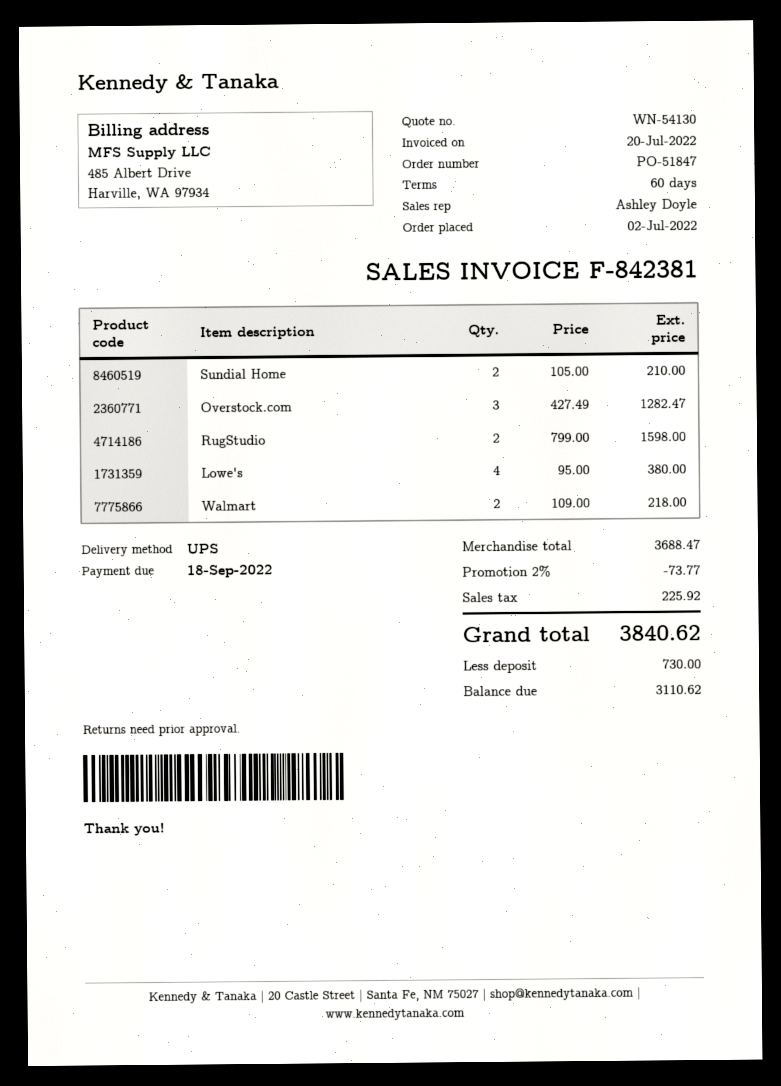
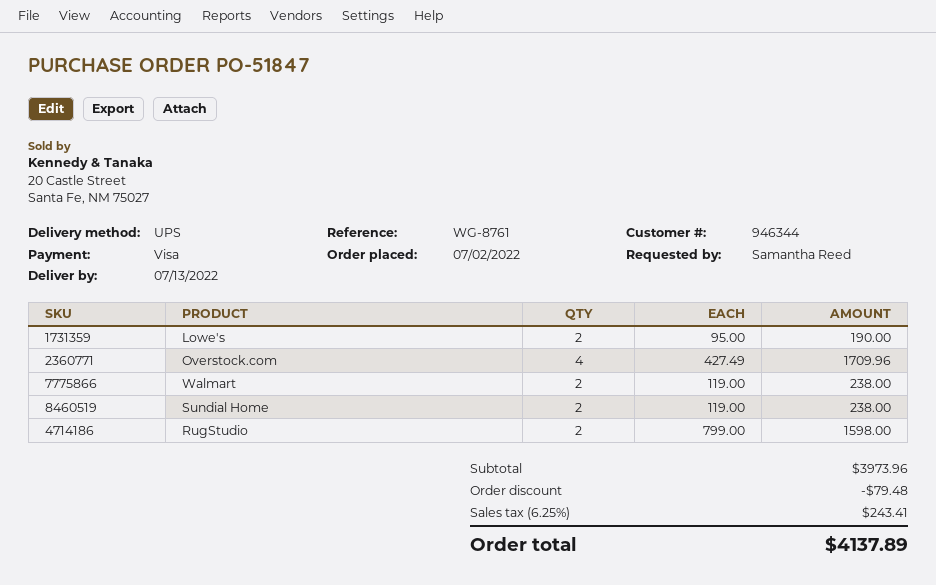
Sundial Home: 2 x 105.00 = 210.00 -> 2 x 119.00 = 238.00
Overstock.com: 3 x 427.49 = 1282.47 -> 4 x 427.49 = 1709.96
Lowe's: 4 x 95.00 = 380.00 -> 2 x 95.00 = 190.00
Walmart: 2 x 109.00 = 218.00 -> 2 x 119.00 = 238.00
subtotal: 3688.47 -> 3973.96
discount: 73.77 -> 79.48
tax: 225.92 -> 243.41
total: 3840.62 -> 4137.89

